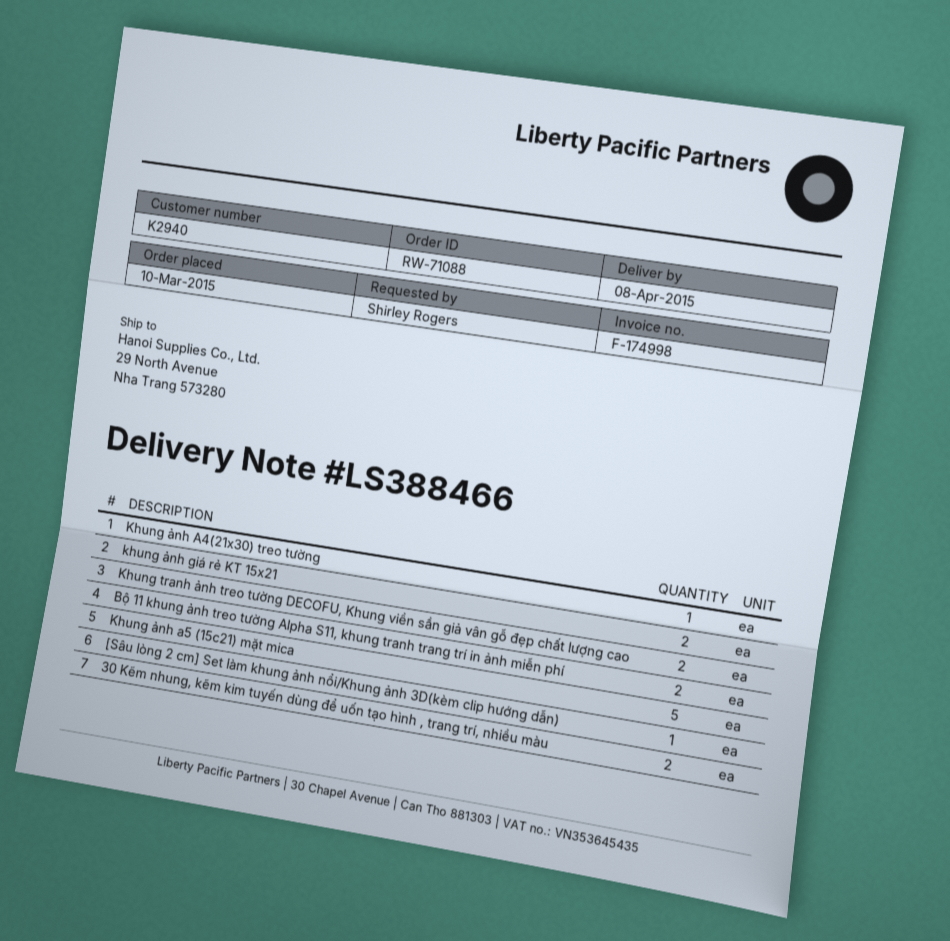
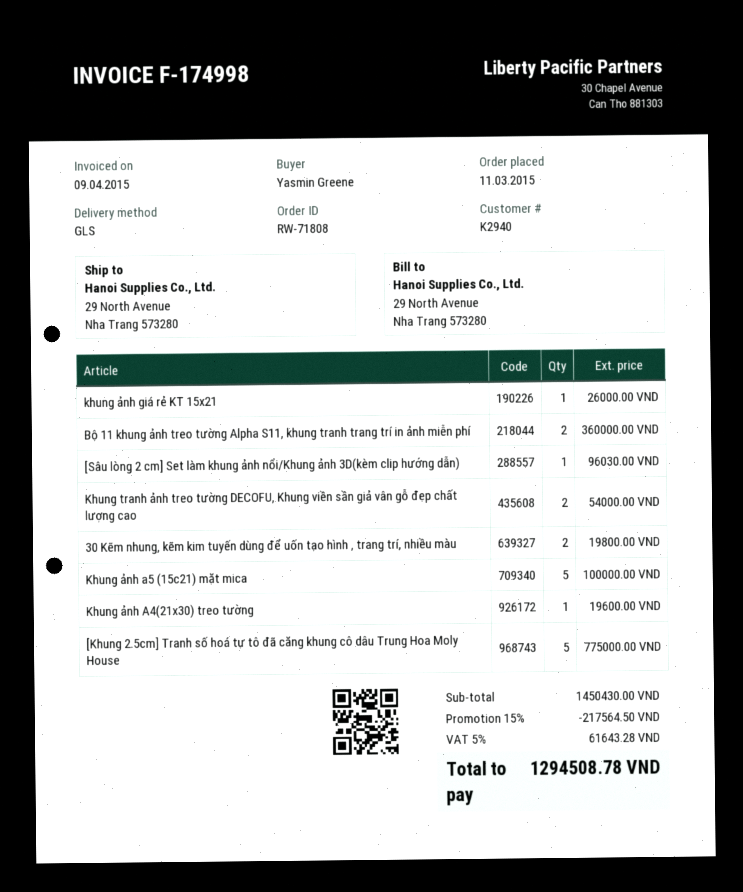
order number: RW-71088 -> RW-71808
order date: 2015-03-10 -> 2015-03-11
ordered by: Shirley Rogers -> Yasmin Greene
khung ảnh giá rẻ KT 15x21: 2 -> 1
[Khung 2.5cm] Tranh số hoá tự tô đã căng khung cô dâu Trung Hoa Moly House: none -> 5

